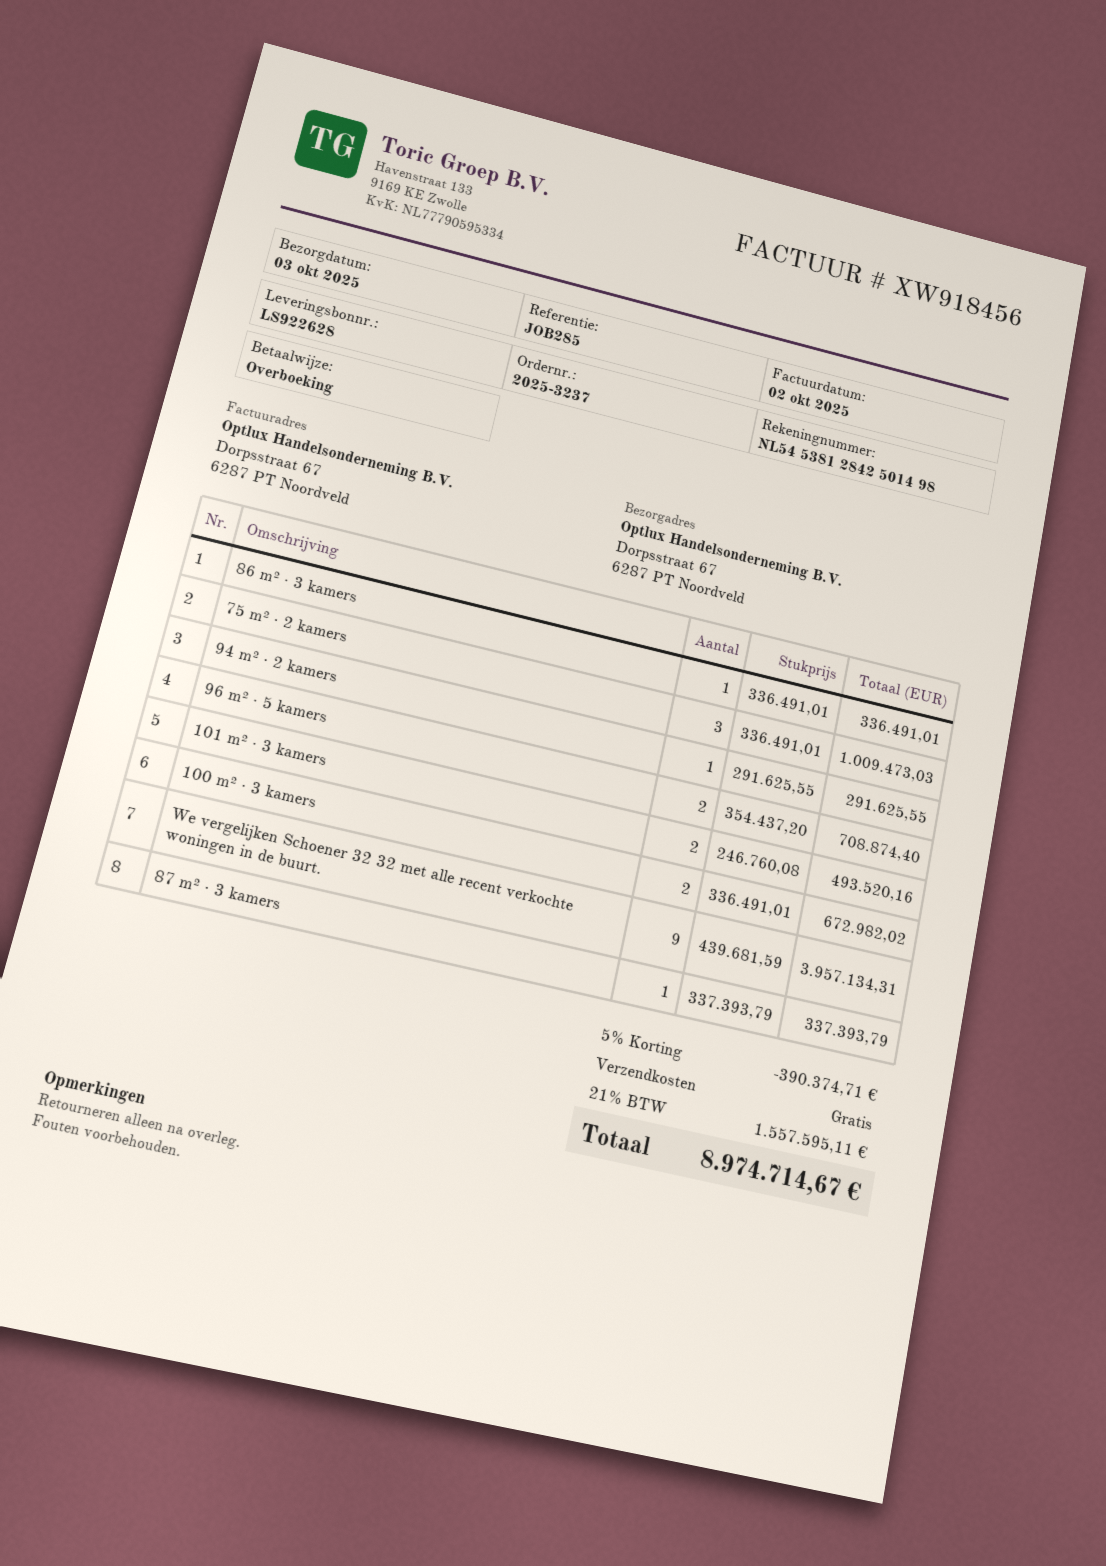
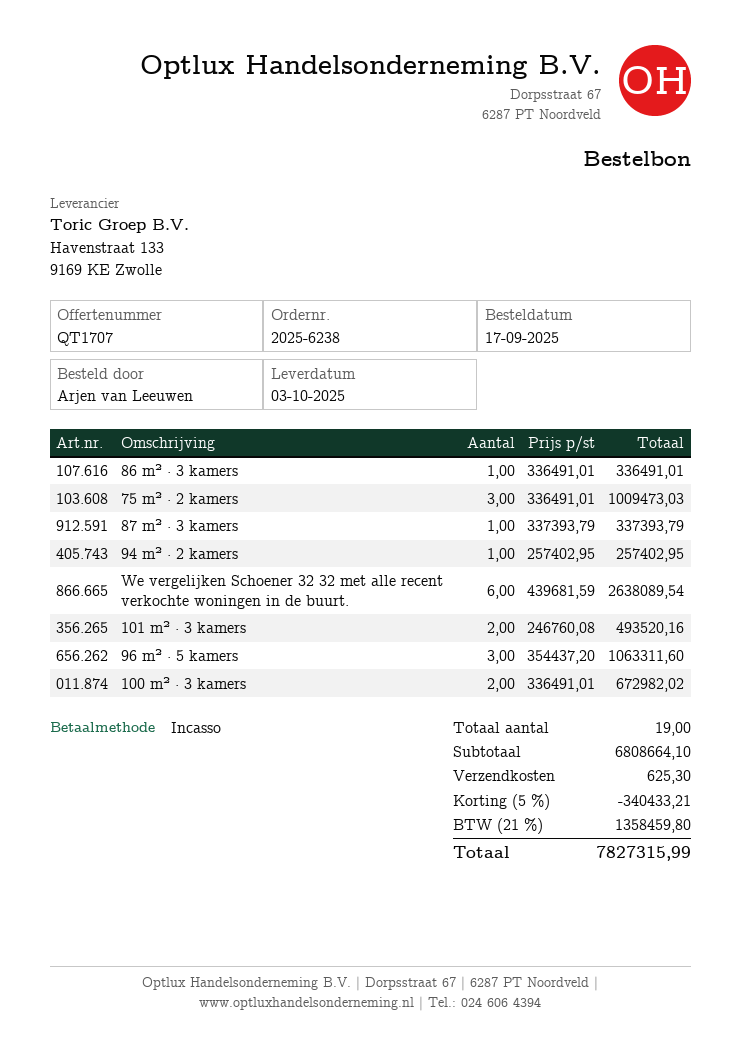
order number: 2025-3237 -> 2025-6238
payment method: bank transfer -> direct debit
94 m² · 2 kamers: 1 x 291625.55 = 291625.55 -> 1 x 257402.95 = 257402.95
96 m² · 5 kamers: 2 x 354437.20 = 708874.40 -> 3 x 354437.20 = 1063311.60
We vergelijken Schoener 32 32 met alle recent verkochte woningen in de buurt.: 9 x 439681.59 = 3957134.31 -> 6 x 439681.59 = 2638089.54
discount: 5% = 390374.71 -> 5% = 340433.21
shipping: 0.00 -> 625.30
tax: 21% = 1557595.11 -> 21% = 1358459.80
total: 8974714.67 -> 7827315.99

